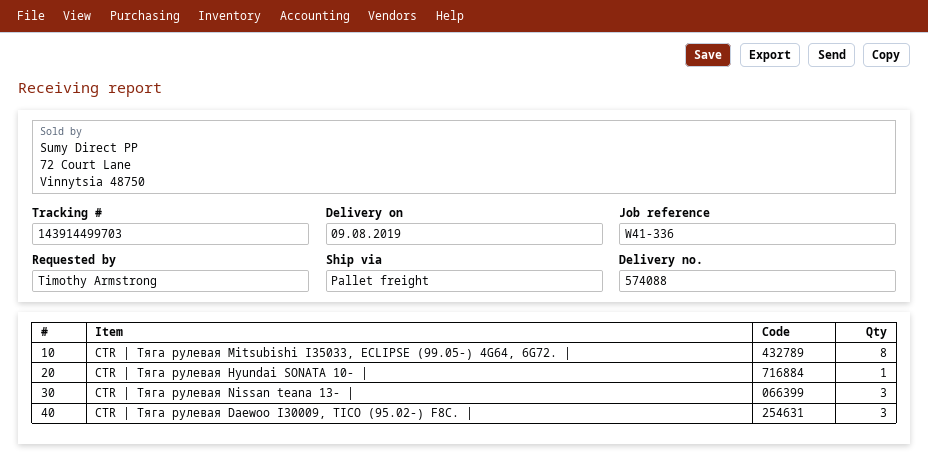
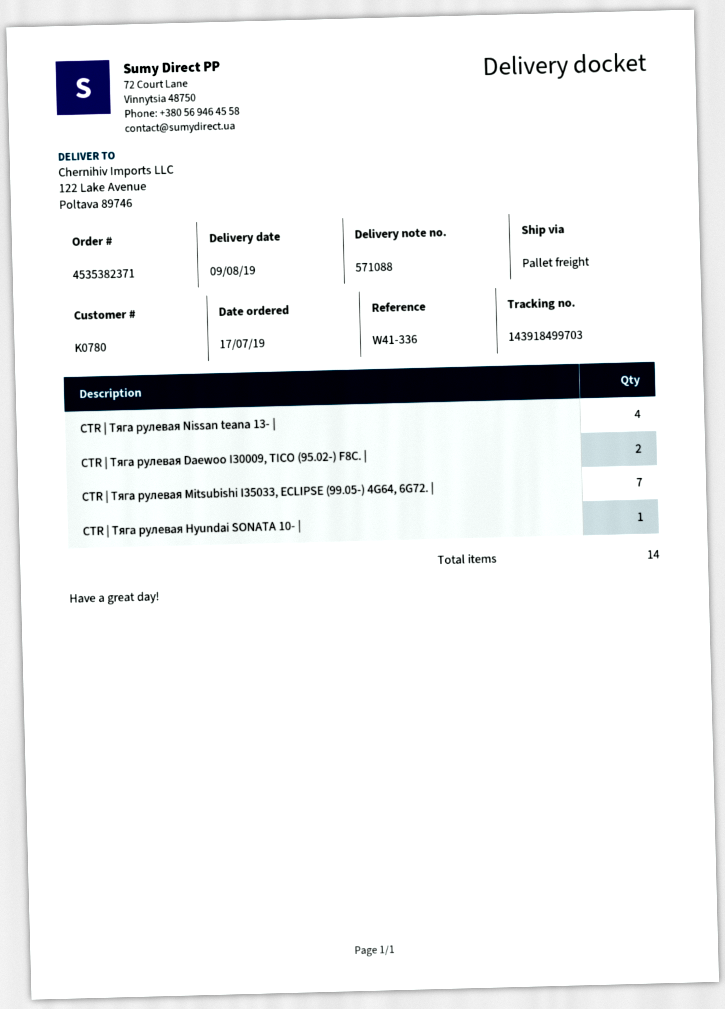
delivery note number: 574088 -> 571088
tracking number: 143914499703 -> 143918499703
CTR | Тяга рулевая Mitsubishi I35033, ECLIPSE (99.05-) 4G64, 6G72. |: 8 -> 7
CTR | Тяга рулевая Nissan teana 13- |: 3 -> 4
CTR | Тяга рулевая Daewoo I30009, TICO (95.02-) F8C. |: 3 -> 2

